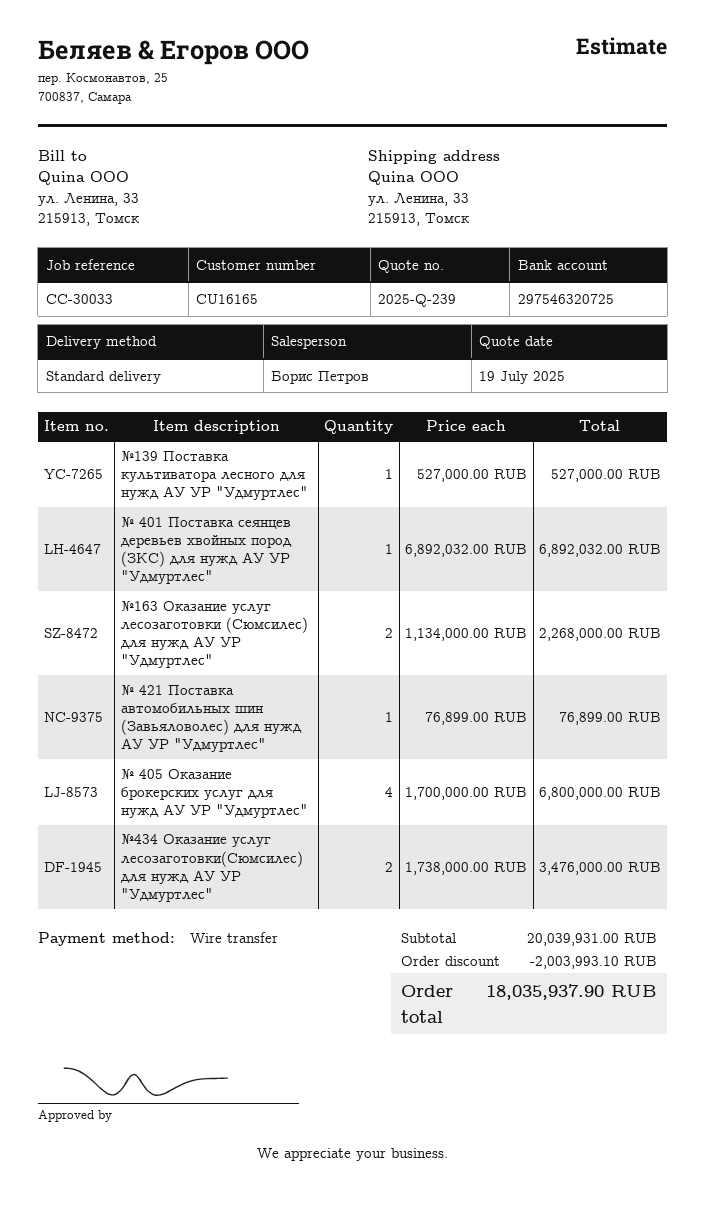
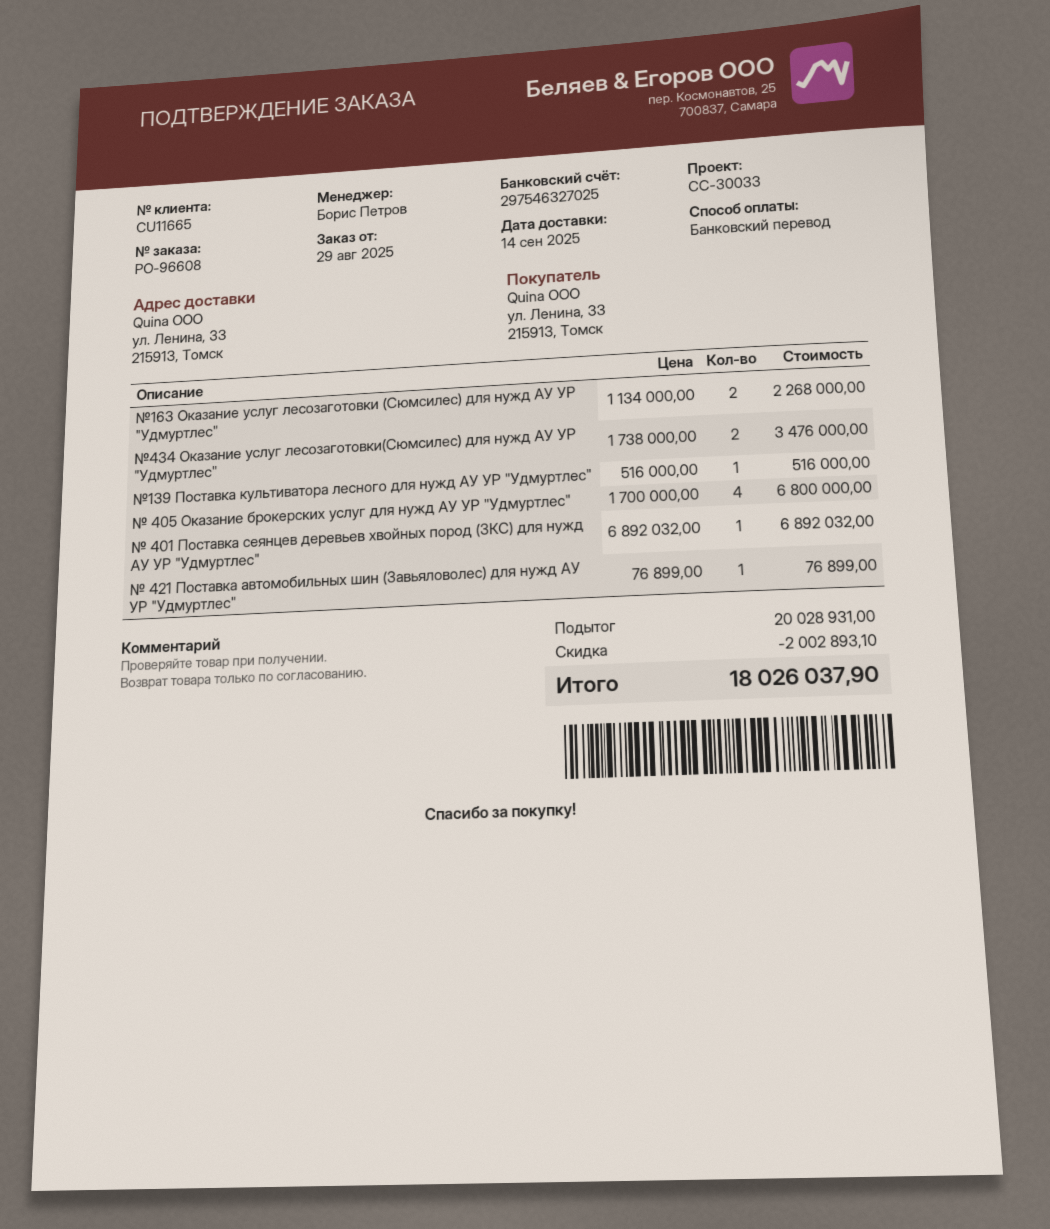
customer number: CU16165 -> CU11665
bank account: 297546320725 -> 297546327025
№139 Поставка культиватора лесного для нужд АУ УР "Удмуртлес": 1 x 527000.00 = 527000.00 -> 1 x 516000.00 = 516000.00
subtotal: 20039931.00 -> 20028931.00
discount: 2003993.10 -> 2002893.10
total: 18035937.90 -> 18026037.90

